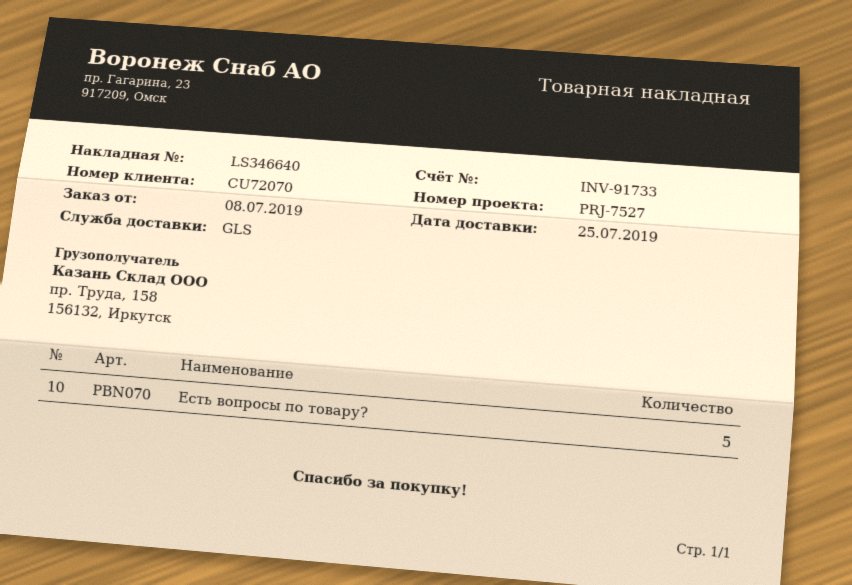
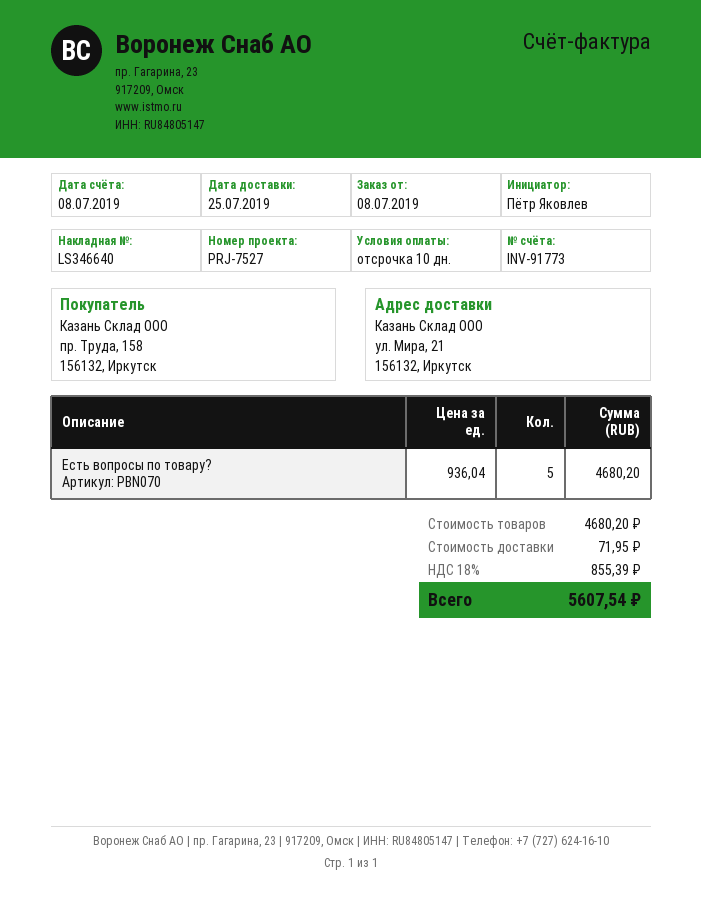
invoice number: INV-91733 -> INV-91773
ship to: пр. Труда, 158, 156132, Иркутск -> ул. Мира, 21, 156132, Иркутск

